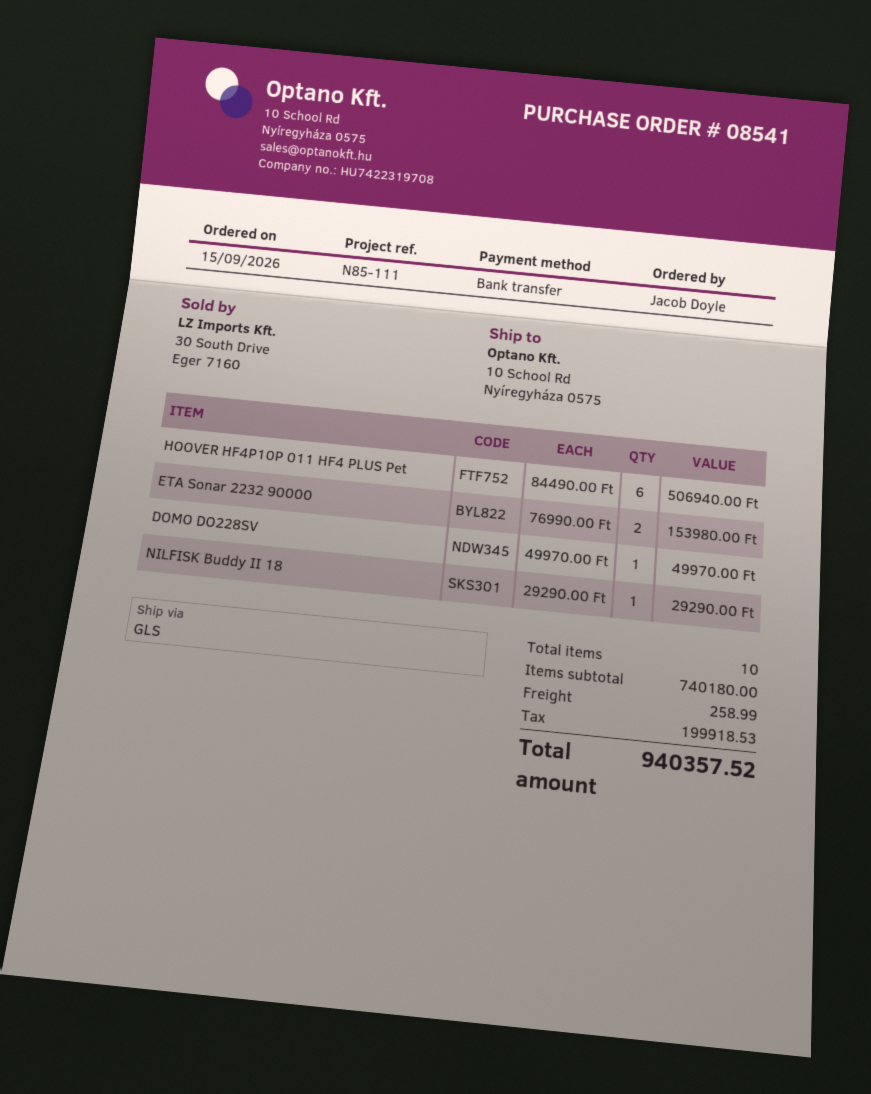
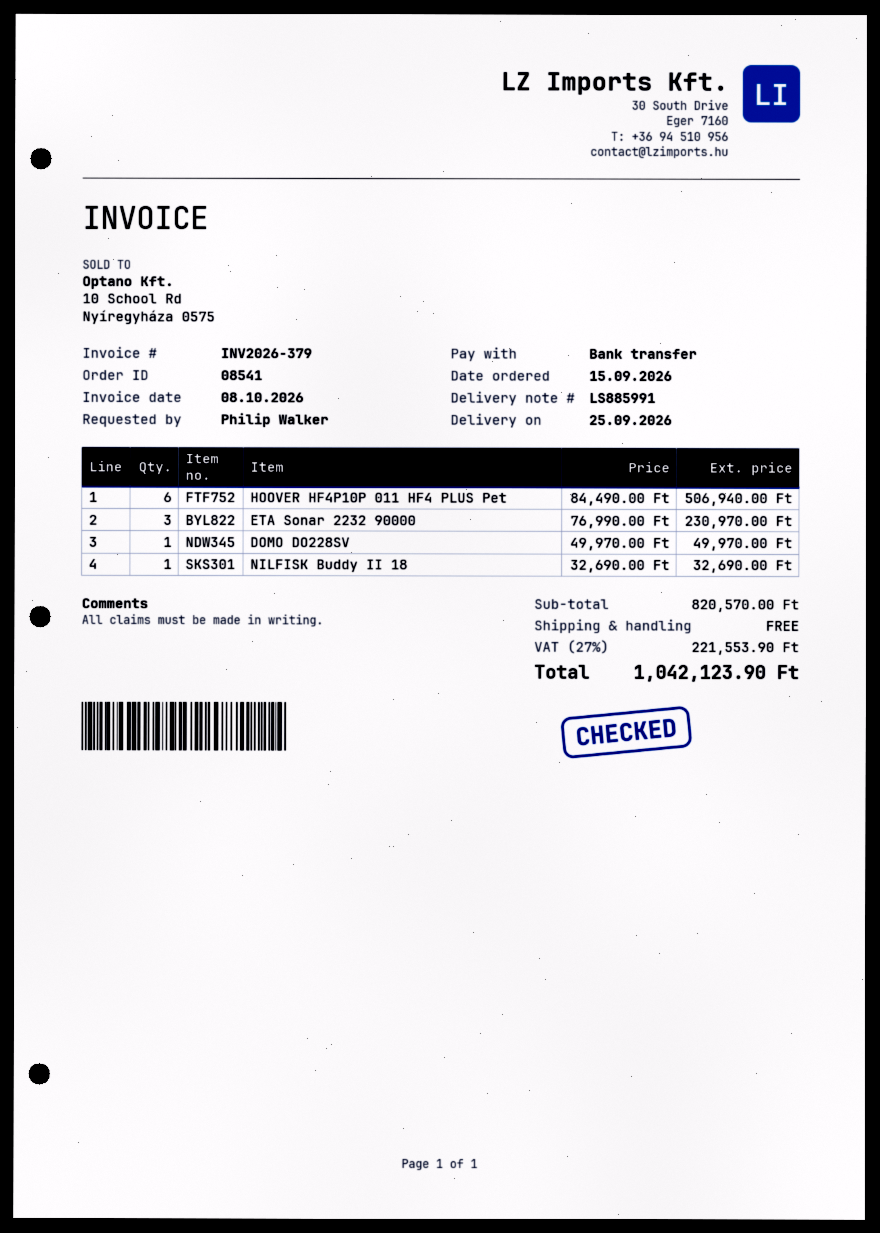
ordered by: Jacob Doyle -> Philip Walker
ETA Sonar 2232 90000: 2 x 76990.00 = 153980.00 -> 3 x 76990.00 = 230970.00
NILFISK Buddy II 18: 1 x 29290.00 = 29290.00 -> 1 x 32690.00 = 32690.00
subtotal: 740180.00 -> 820570.00
shipping: 258.99 -> 0.00
tax: 199918.53 -> 221553.90
total: 940357.52 -> 1042123.90

